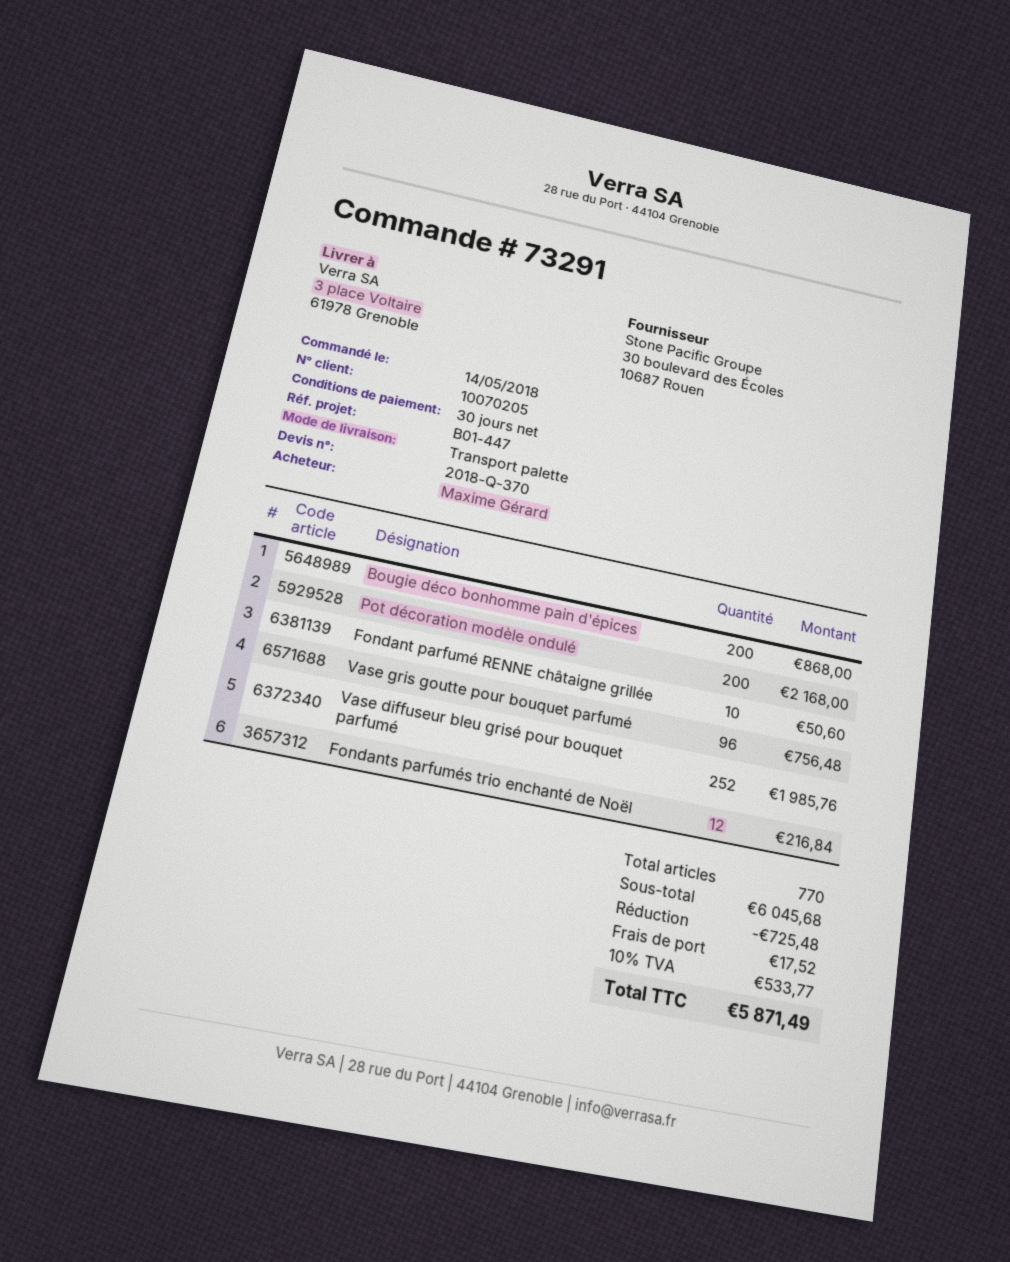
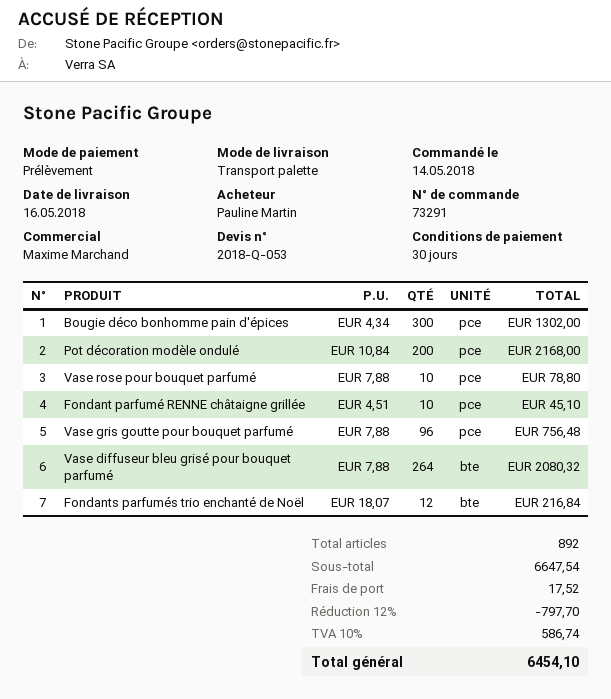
quote number: 2018-Q-370 -> 2018-Q-053
ordered by: Maxime Gérard -> Pauline Martin
Bougie déco bonhomme pain d'épices: 200 for 868.00 -> 300 for 1302.00
Fondant parfumé RENNE châtaigne grillée: 10 for 50.60 -> 10 for 45.10
Vase diffuseur bleu grisé pour bouquet parfumé: 252 for 1985.76 -> 264 for 2080.32
Vase rose pour bouquet parfumé: none -> 10 for 78.80
total quantity: 770 -> 892
subtotal: 6045.68 -> 6647.54
discount: 725.48 -> 797.70
tax: 10% = 533.77 -> 10% = 586.74
total: 5871.49 -> 6454.10

